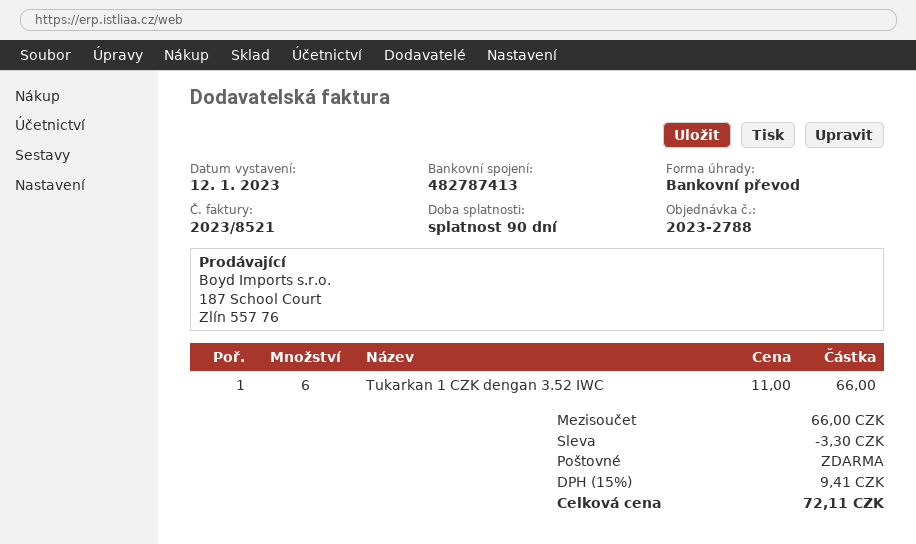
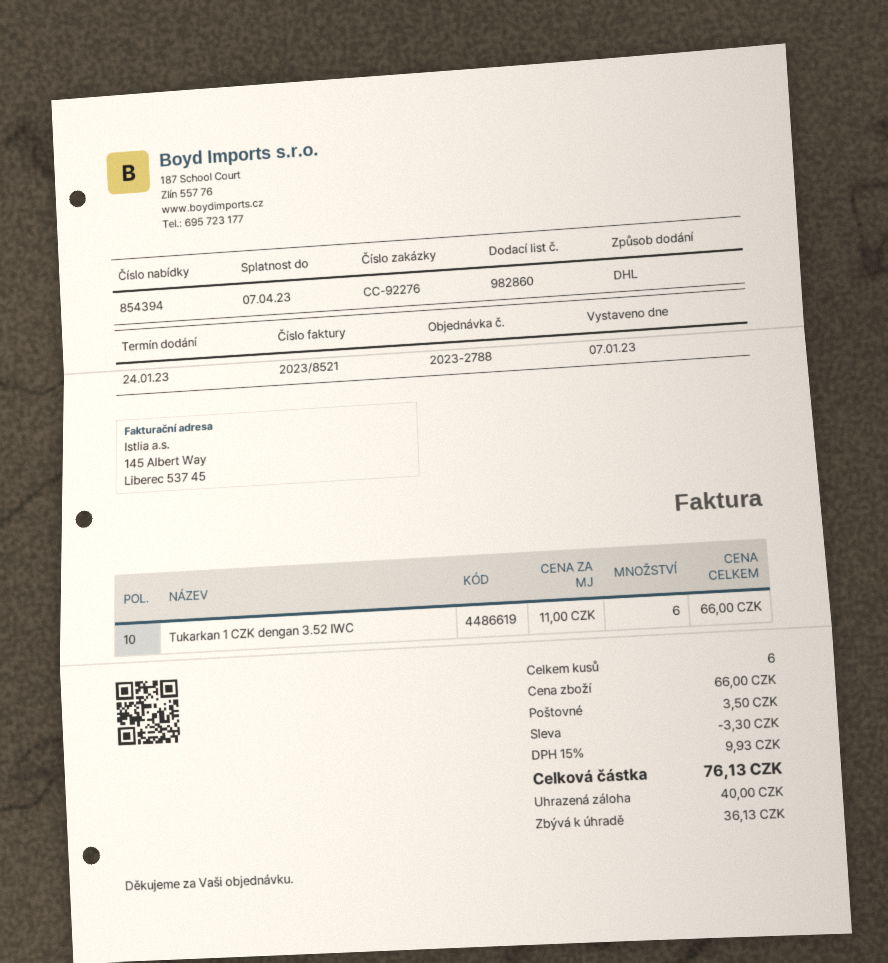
invoice date: 2023-01-12 -> 2023-01-07
shipping: 0.00 -> 3.50
tax: 15% = 9.41 -> 15% = 9.93
total: 72.11 -> 76.13

